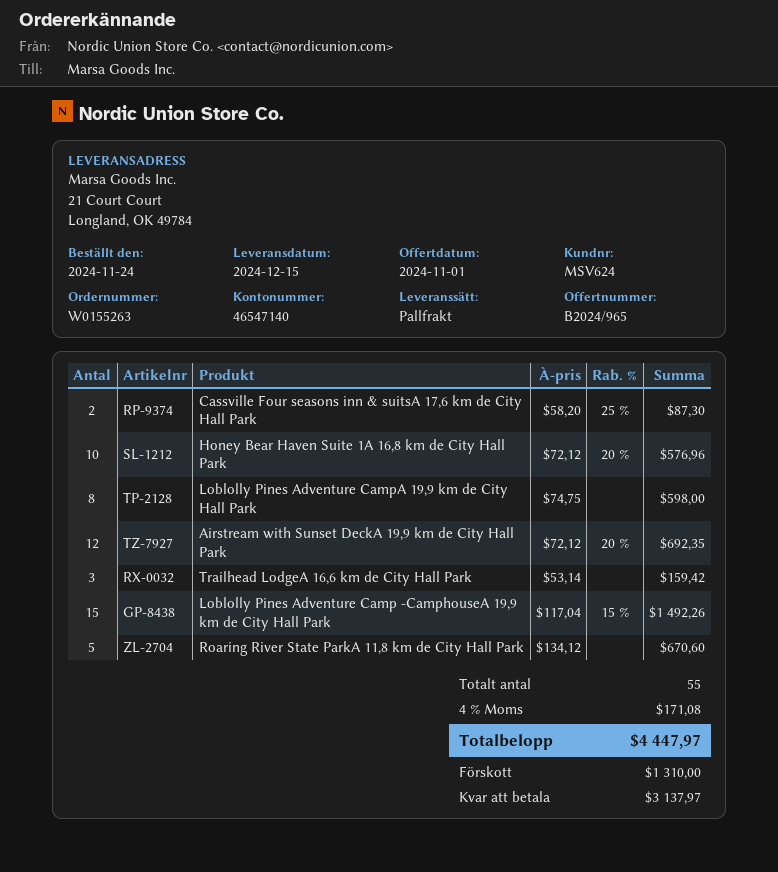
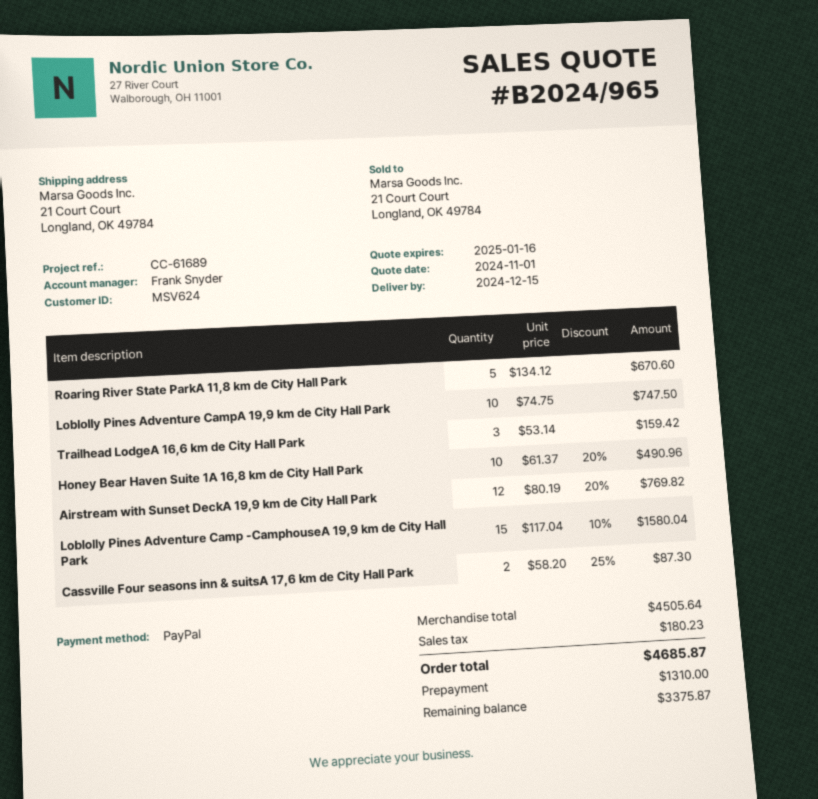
Honey Bear Haven Suite 1A 16,8 km de City Hall Park: 10 x 72.12 - 20% = 576.96 -> 10 x 61.37 - 20% = 490.96
Loblolly Pines Adventure CampA 19,9 km de City Hall Park: 8 x 74.75 = 598.00 -> 10 x 74.75 = 747.50
Airstream with Sunset DeckA 19,9 km de City Hall Park: 12 x 72.12 - 20% = 692.35 -> 12 x 80.19 - 20% = 769.82
Loblolly Pines Adventure Camp -CamphouseA 19,9 km de City Hall Park: 15 x 117.04 - 15% = 1492.26 -> 15 x 117.04 - 10% = 1580.04
tax: 171.08 -> 180.23
total: 4447.97 -> 4685.87
balance: 3137.97 -> 3375.87

